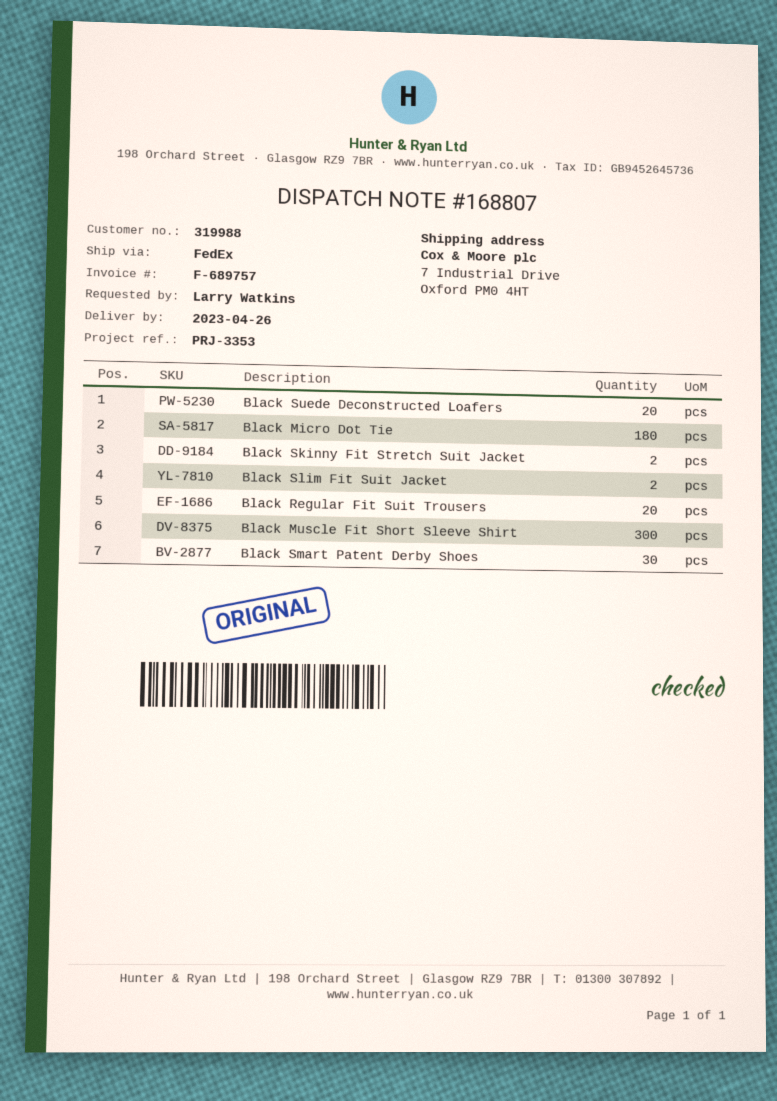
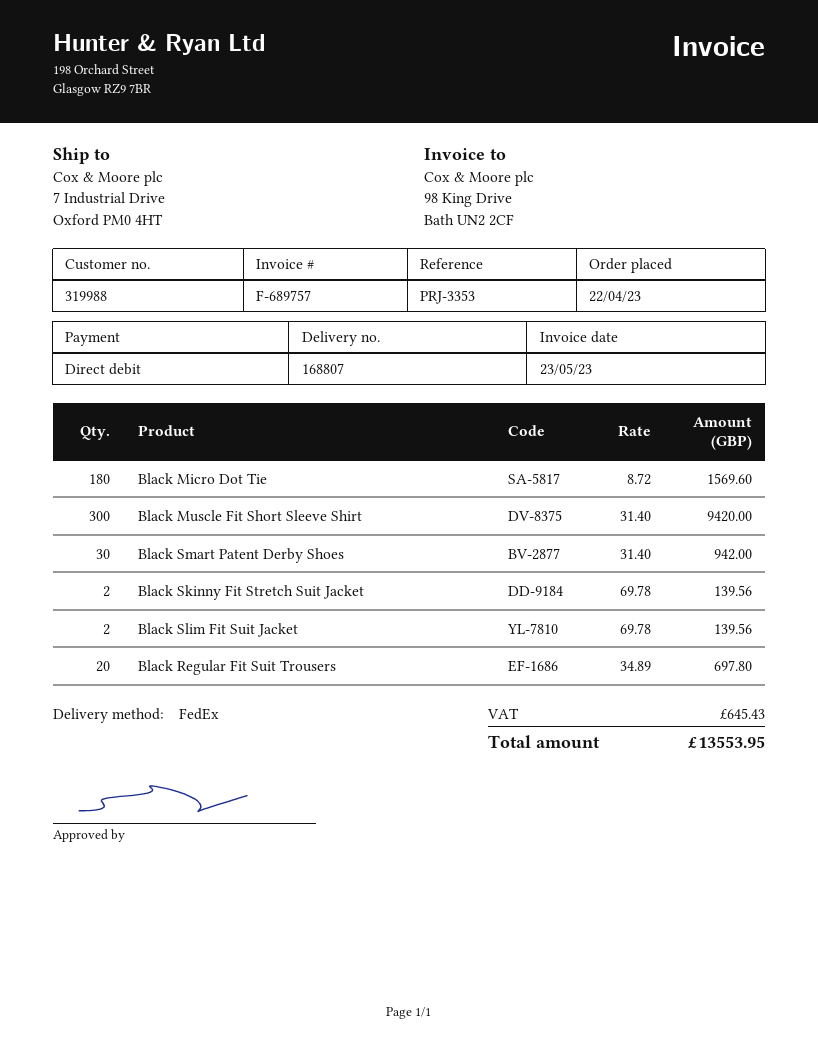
Black Suede Deconstructed Loafers: 20 -> none

